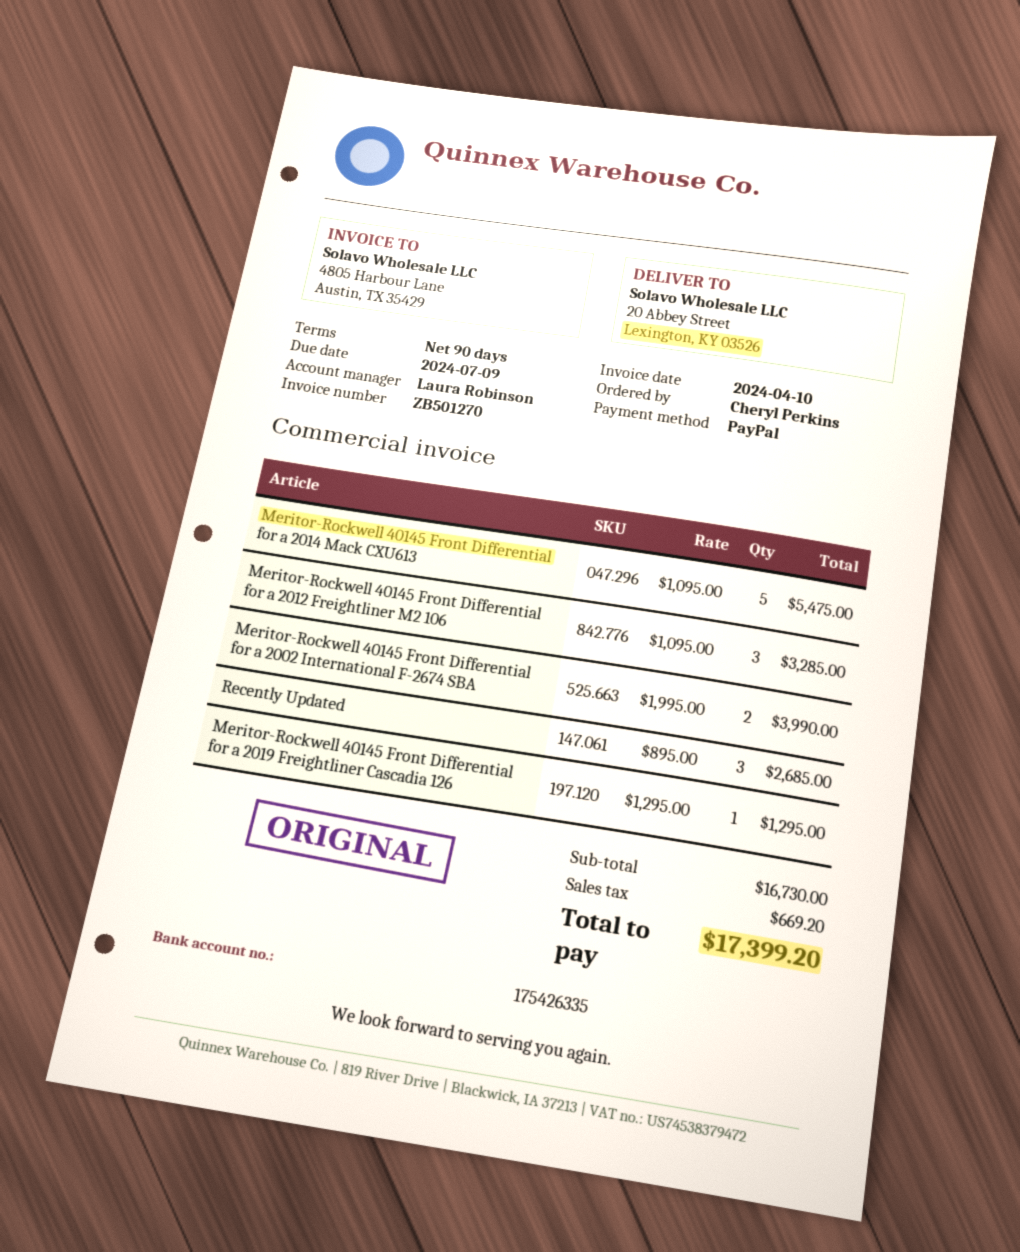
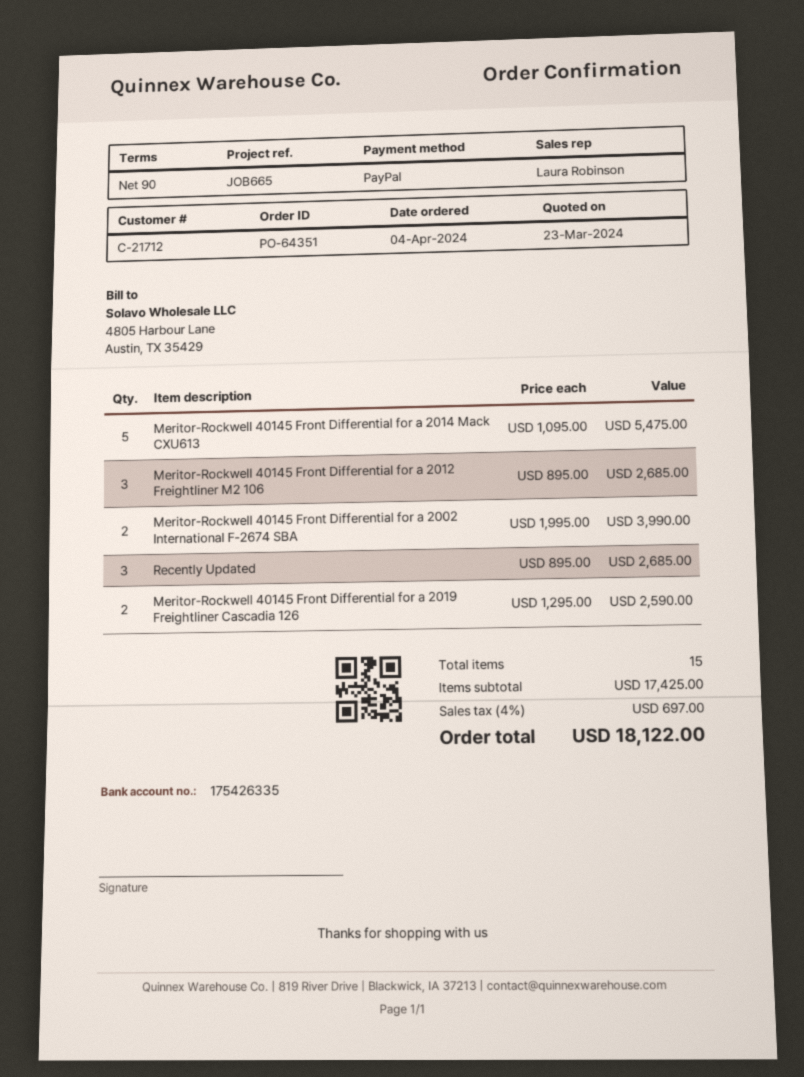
Meritor-Rockwell 40145 Front Differential for a 2012 Freightliner M2 106: 3 x 1095.00 = 3285.00 -> 3 x 895.00 = 2685.00
Meritor-Rockwell 40145 Front Differential for a 2019 Freightliner Cascadia 126: 1 x 1295.00 = 1295.00 -> 2 x 1295.00 = 2590.00
subtotal: 16730.00 -> 17425.00
tax: 669.20 -> 697.00
total: 17399.20 -> 18122.00

